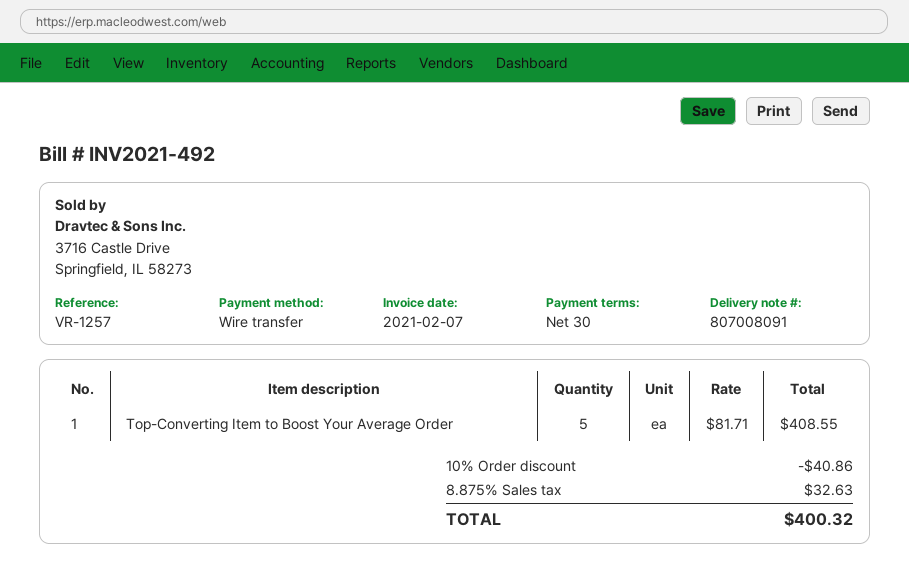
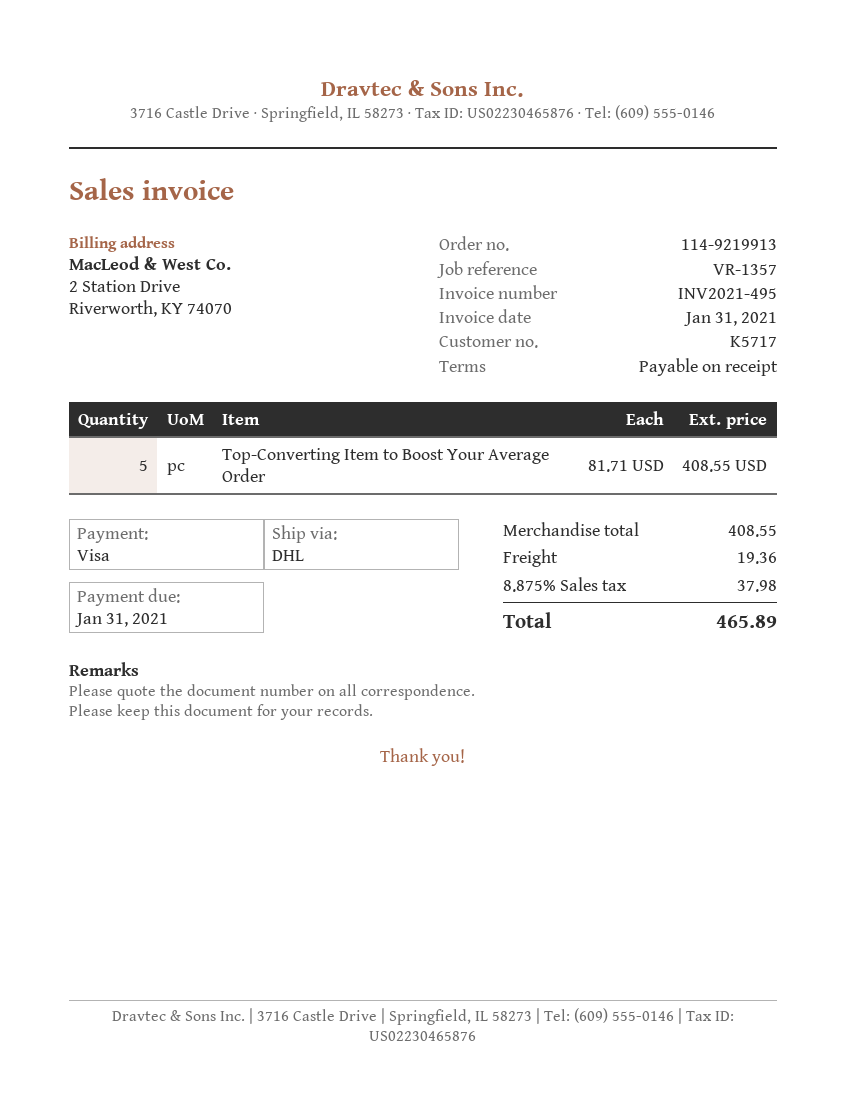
invoice number: INV2021-492 -> INV2021-495
invoice date: 2021-02-07 -> 2021-01-31
payment terms: 30 days -> on receipt
reference: VR-1257 -> VR-1357
payment method: bank transfer -> Visa
discount: 10% = 40.86 -> none
shipping: none -> 19.36
tax: 8.875% = 32.63 -> 8.875% = 37.98
total: 400.32 -> 465.89

